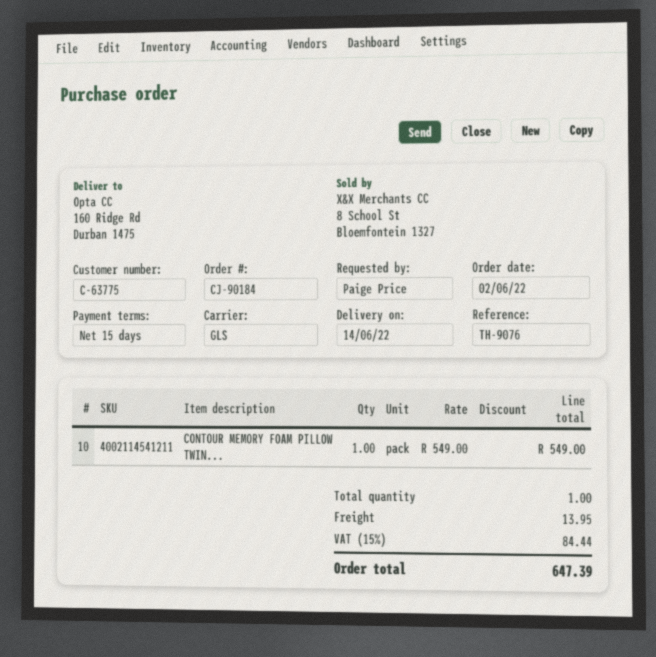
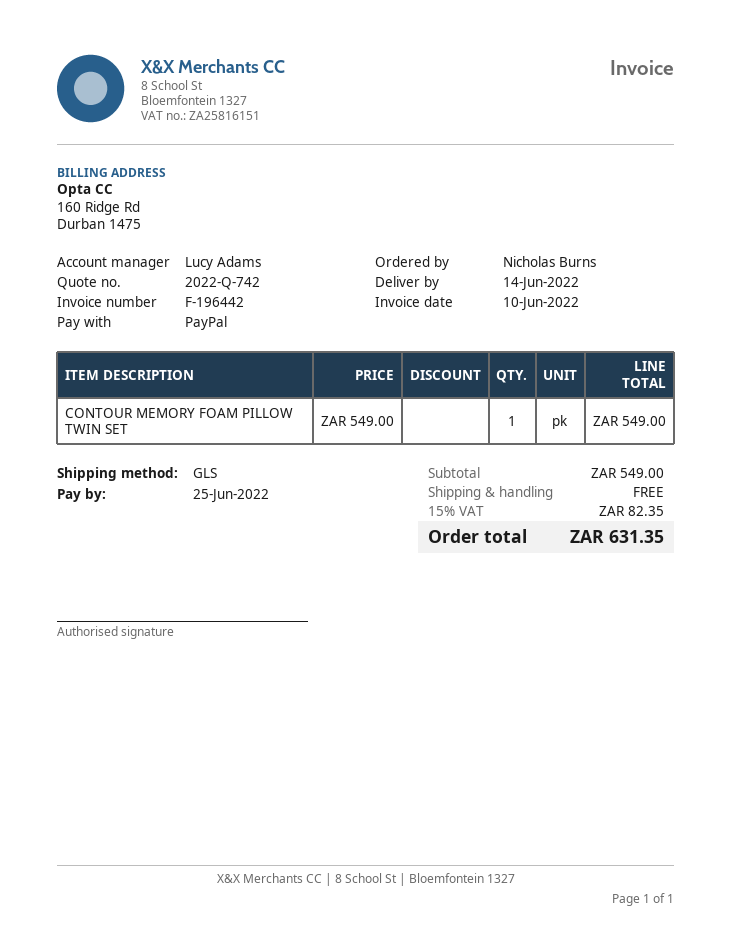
ordered by: Paige Price -> Nicholas Burns
shipping: 13.95 -> 0.00
tax: 15% = 84.44 -> 15% = 82.35
total: 647.39 -> 631.35

